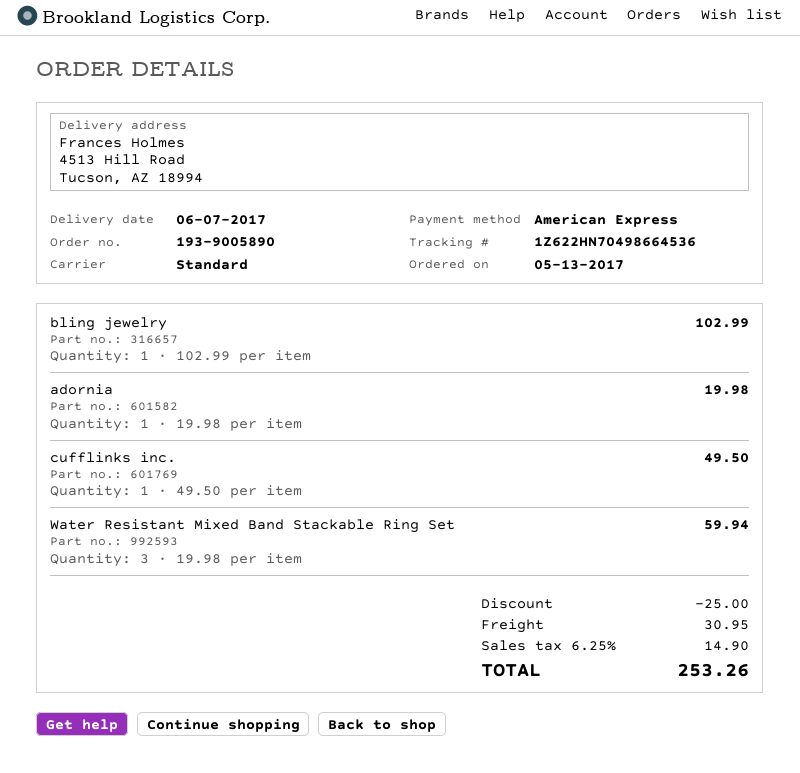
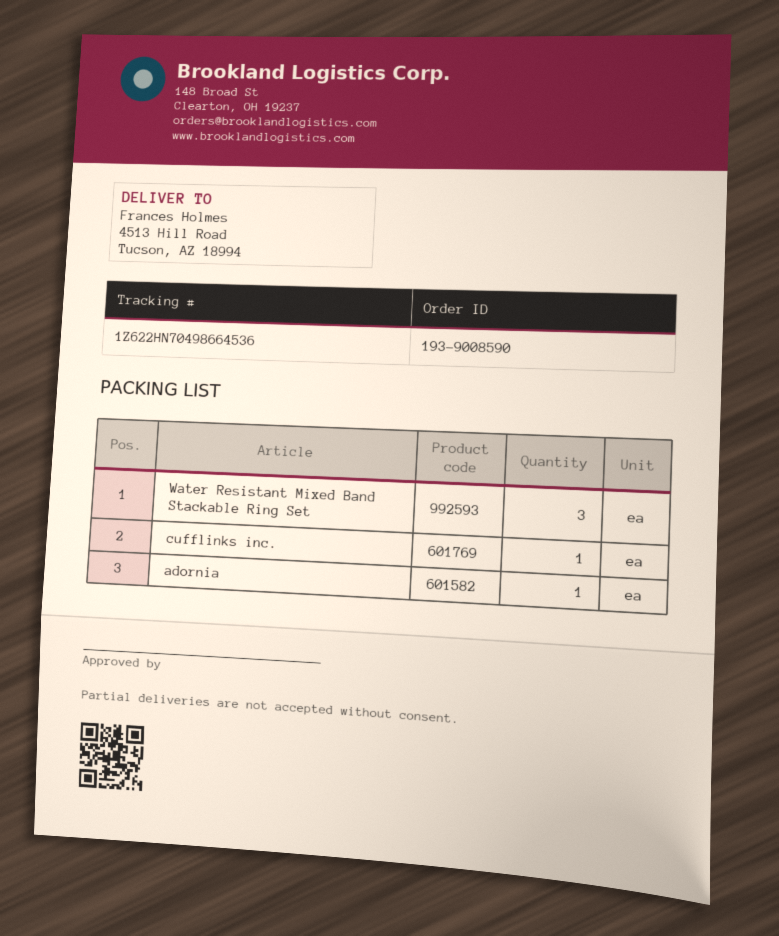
order number: 193-9005890 -> 193-9008590
bling jewelry: 1 -> none

